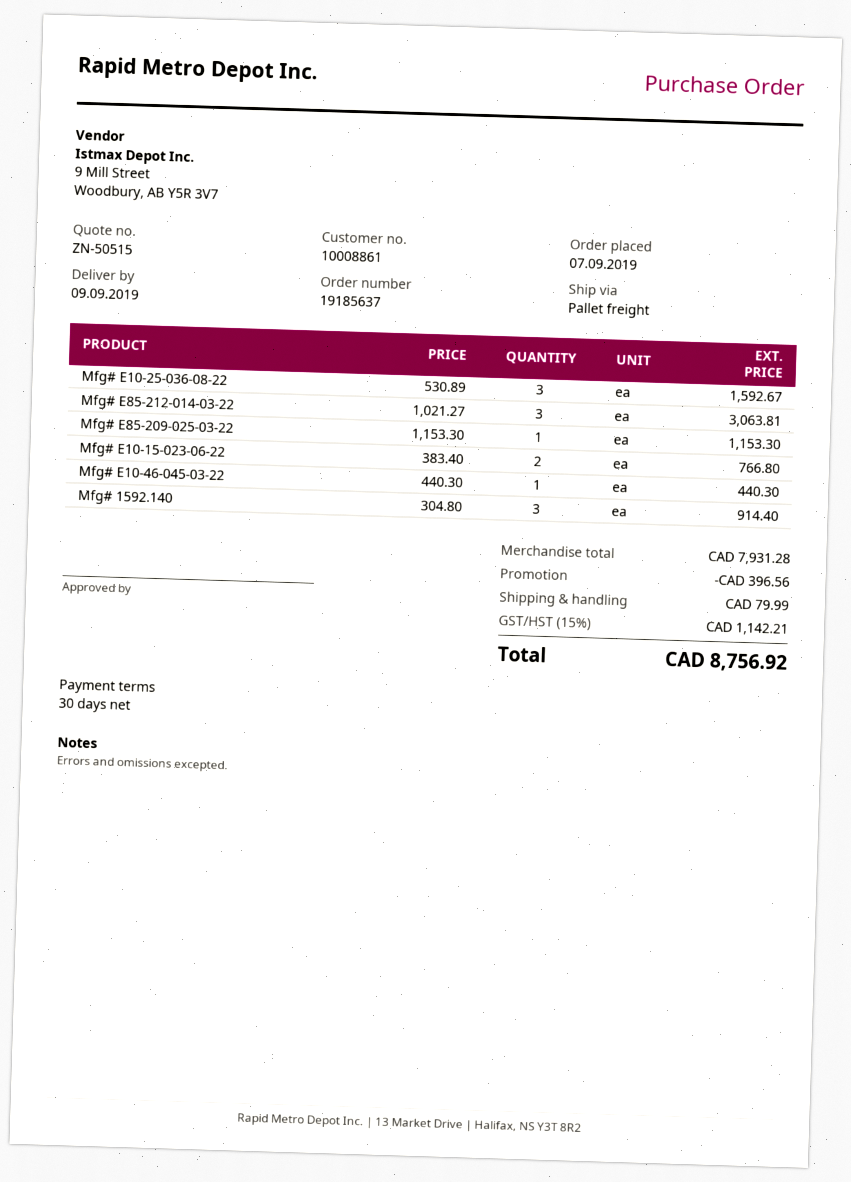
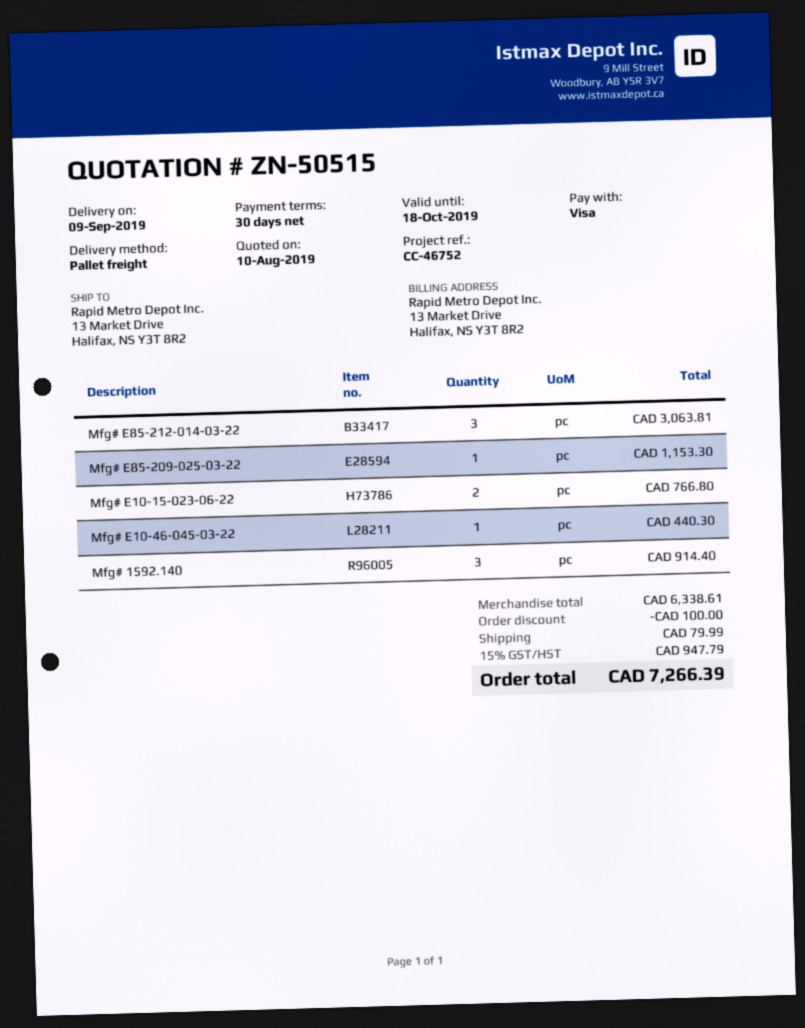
Mfg# E10-25-036-08-22: 3 for 1592.67 -> none
subtotal: 7931.28 -> 6338.61
discount: 396.56 -> 100.00
tax: 15% = 1142.21 -> 15% = 947.79
total: 8756.92 -> 7266.39

